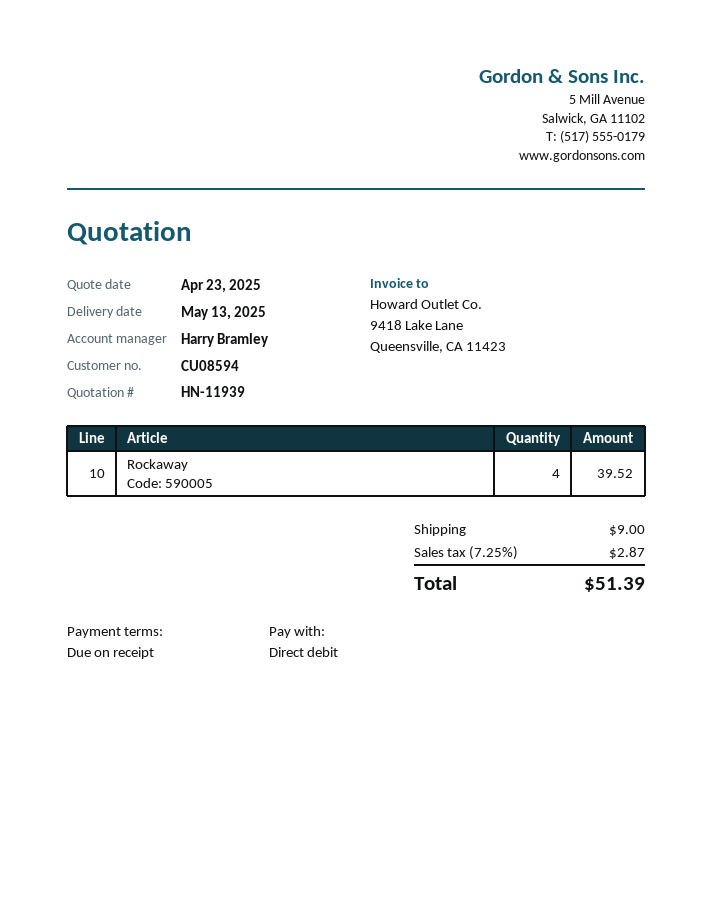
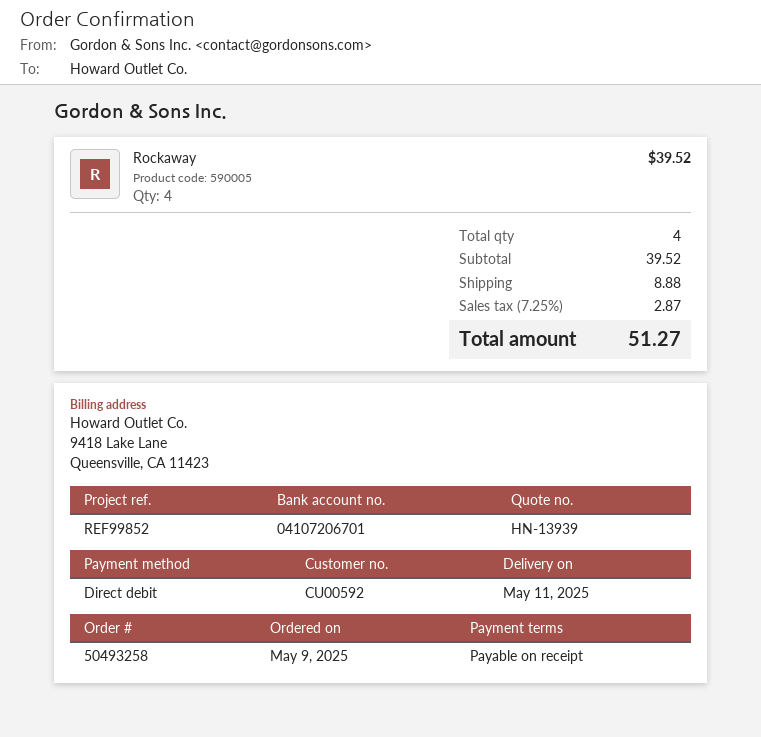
quote number: HN-11939 -> HN-13939
delivery date: 2025-05-13 -> 2025-05-11
customer number: CU08594 -> CU00592
shipping: 9.00 -> 8.88
total: 51.39 -> 51.27

